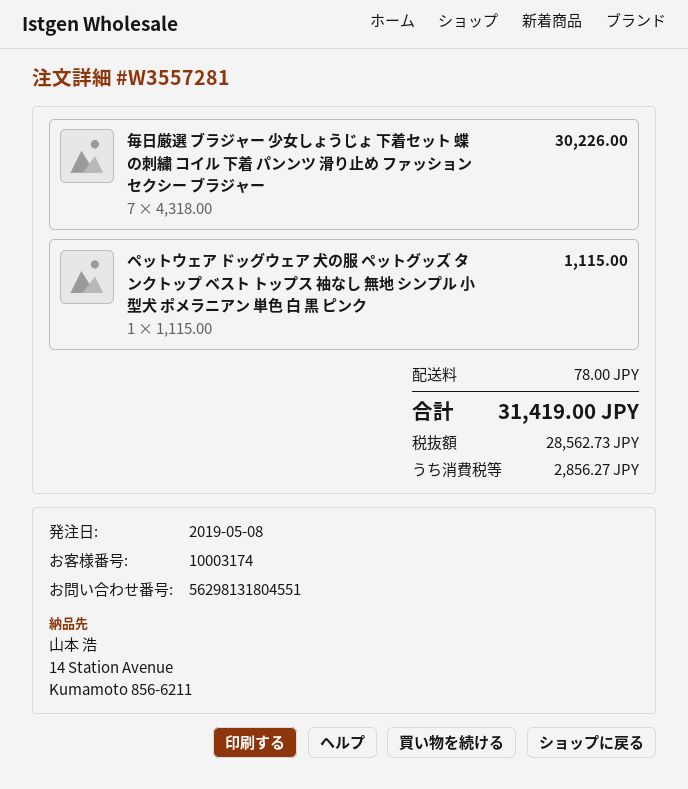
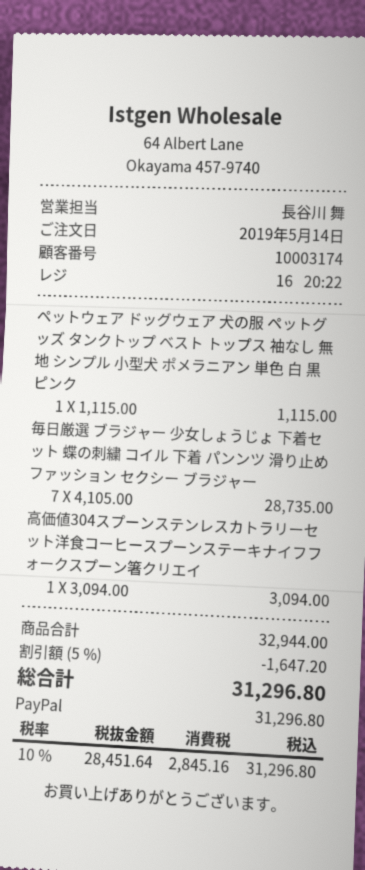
order date: 2019-05-08 -> 2019-05-14
毎日厳選 ブラジャー 少女しょうじょ 下着セット 蝶の刺繍 コイル 下着 パンンツ 滑り止め ファッション セクシー ブラジャー: 7 x 4318.00 = 30226.00 -> 7 x 4105.00 = 28735.00
高価値304スプーンステンレスカトラリーセット洋食コーヒースプーンステーキナイフフォークスプーン箸クリエイ: none -> 1 x 3094.00 = 3094.00
discount: none -> 5% = 1647.20
shipping: 78.00 -> none
net: 28562.73 -> 28451.64
tax: 2856.27 -> 2845.16
total: 31419.00 -> 31296.80

